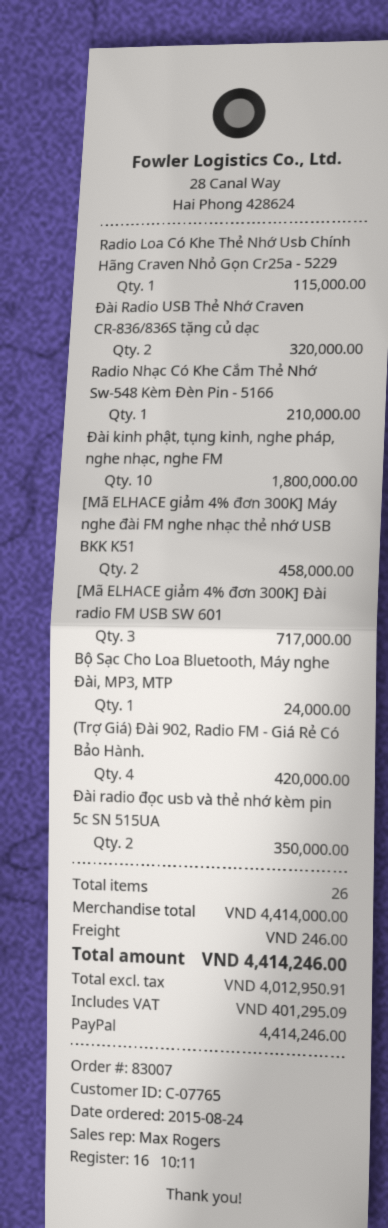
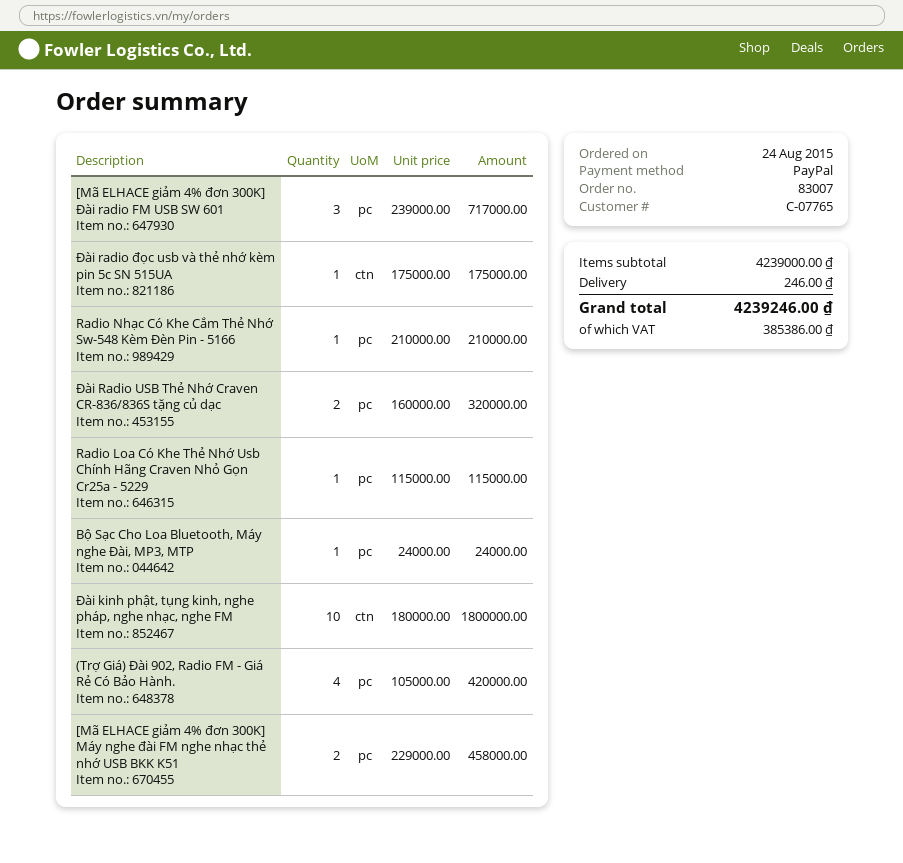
Đài radio đọc usb và thẻ nhớ kèm pin 5c SN 515UA: 2 for 350000.00 -> 1 for 175000.00
subtotal: 4414000.00 -> 4239000.00
tax: 401295.09 -> 385386.00
total: 4414246.00 -> 4239246.00

